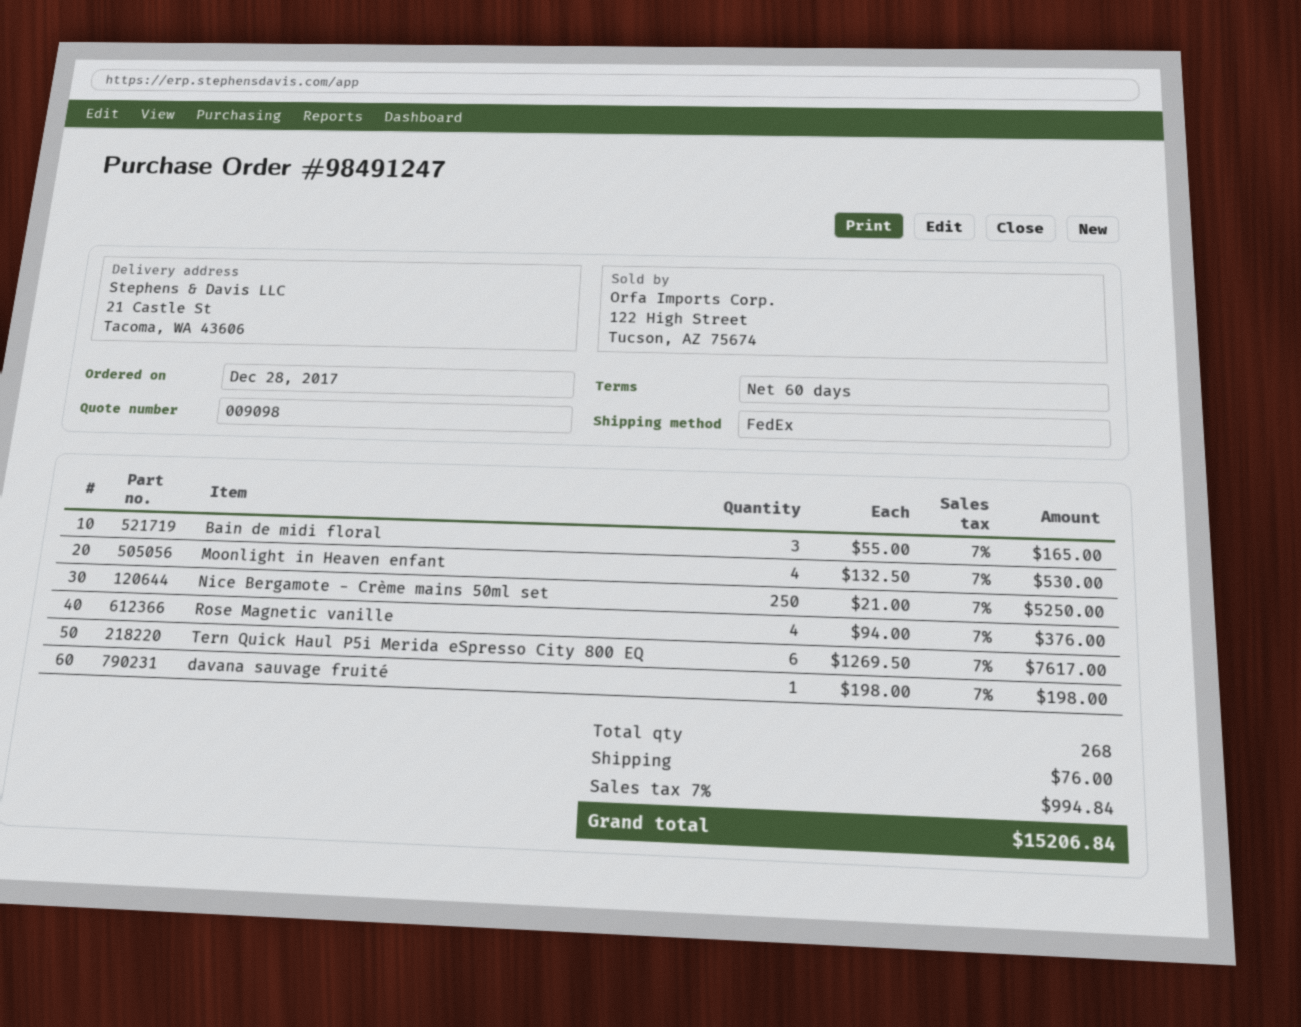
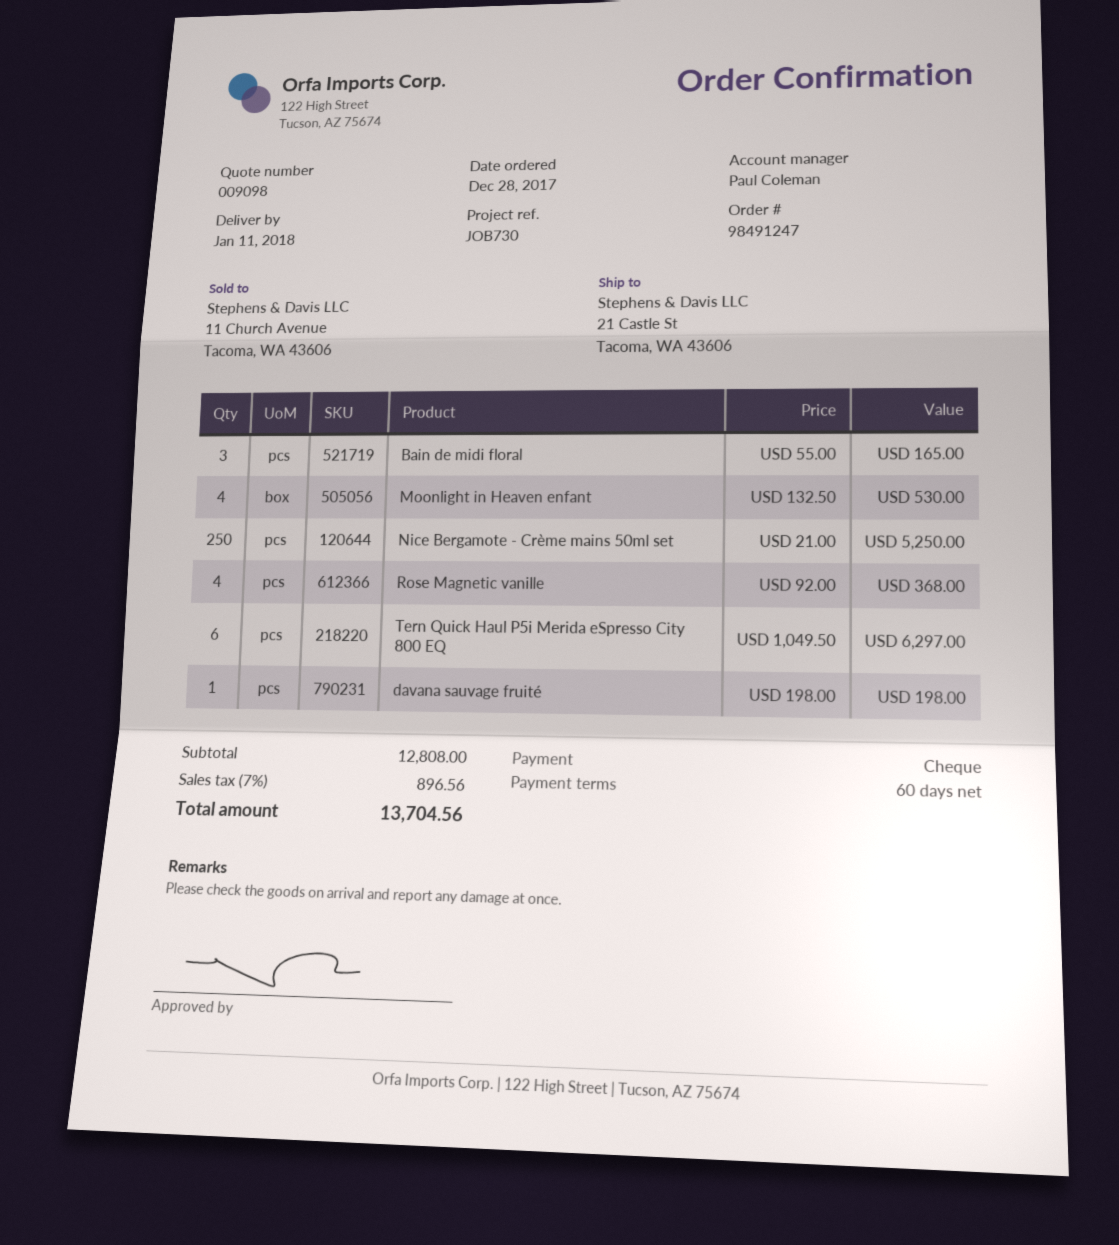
Rose Magnetic vanille: 4 x 94.00 = 376.00 -> 4 x 92.00 = 368.00
Tern Quick Haul P5i Merida eSpresso City 800 EQ: 6 x 1269.50 = 7617.00 -> 6 x 1049.50 = 6297.00
shipping: 76.00 -> none
tax: 7% = 994.84 -> 7% = 896.56
total: 15206.84 -> 13704.56

